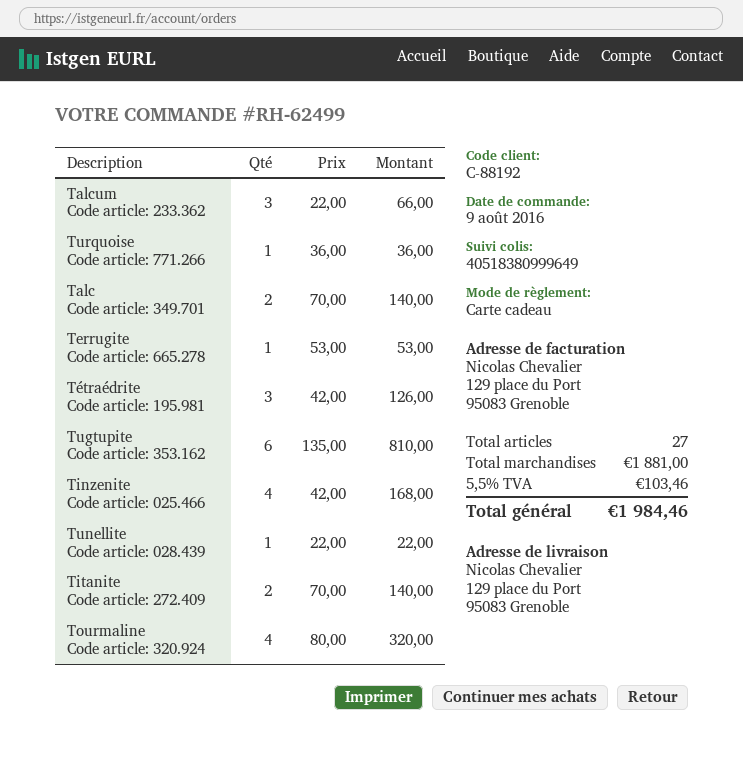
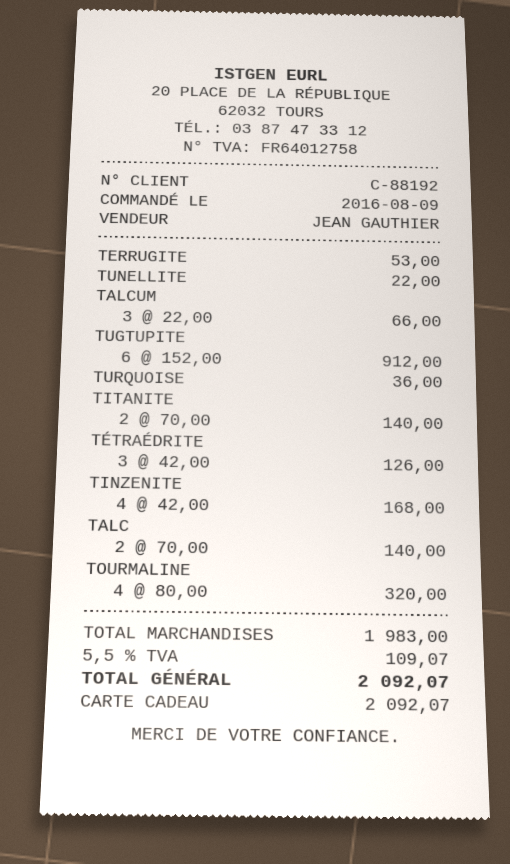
Tugtupite: 6 x 135.00 = 810.00 -> 6 x 152.00 = 912.00
subtotal: 1881.00 -> 1983.00
tax: 5.5% = 103.46 -> 5.5% = 109.07
total: 1984.46 -> 2092.07

